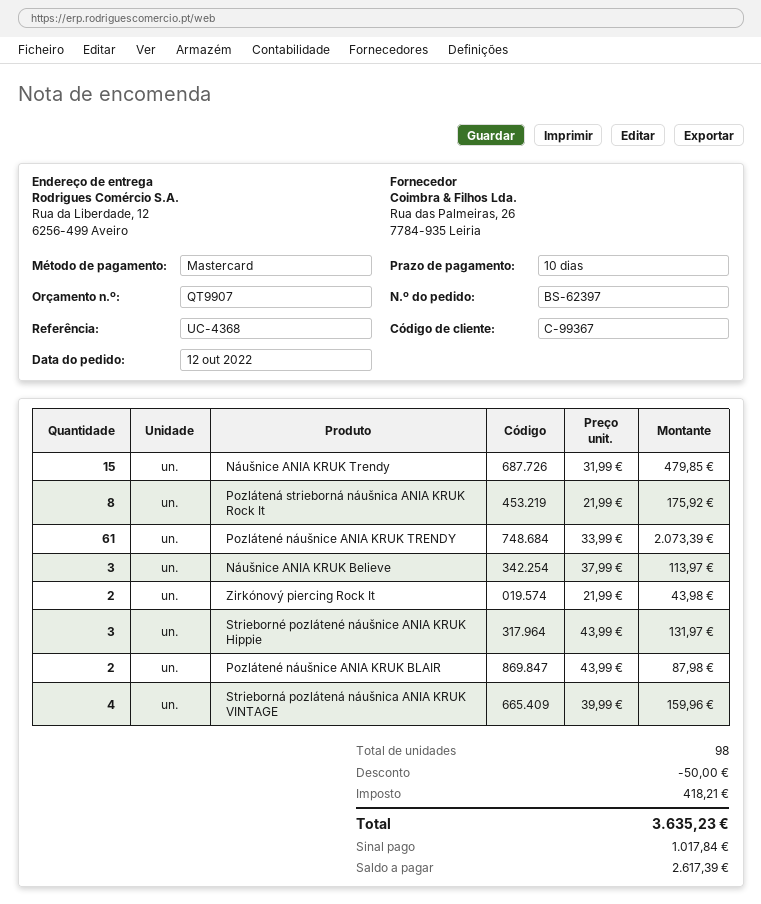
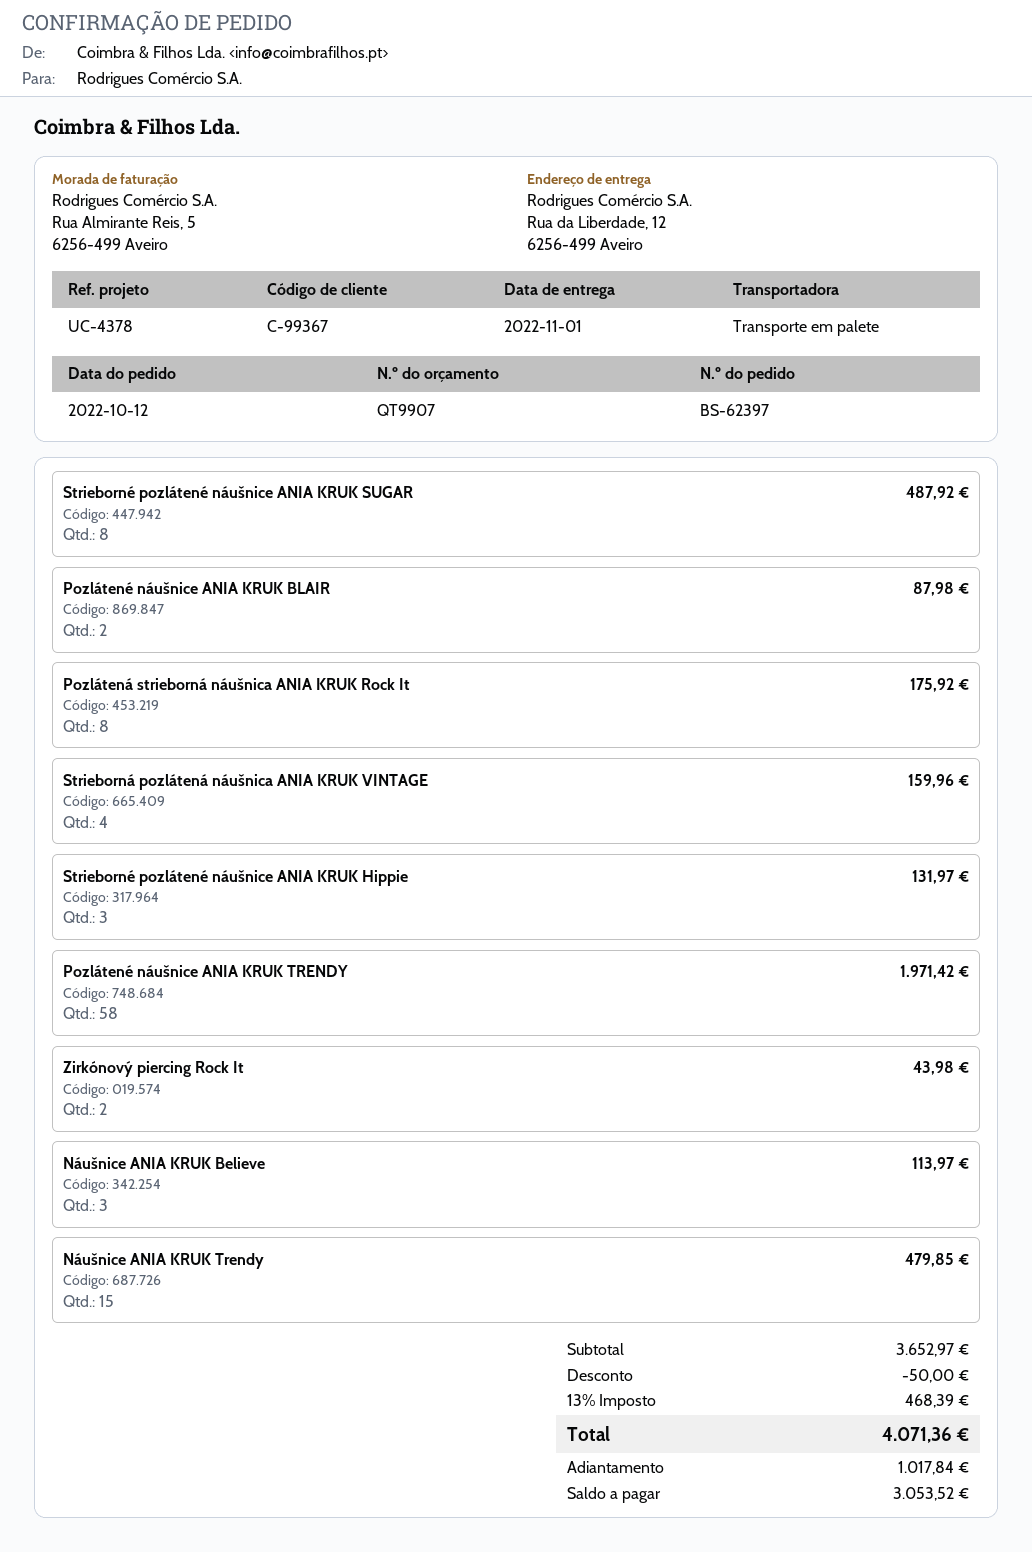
reference: UC-4368 -> UC-4378
Pozlátené náušnice ANIA KRUK TRENDY: 61 for 2073.39 -> 58 for 1971.42
Strieborné pozlátené náušnice ANIA KRUK SUGAR: none -> 8 for 487.92
tax: 418.21 -> 468.39
total: 3635.23 -> 4071.36
balance: 2617.39 -> 3053.52

